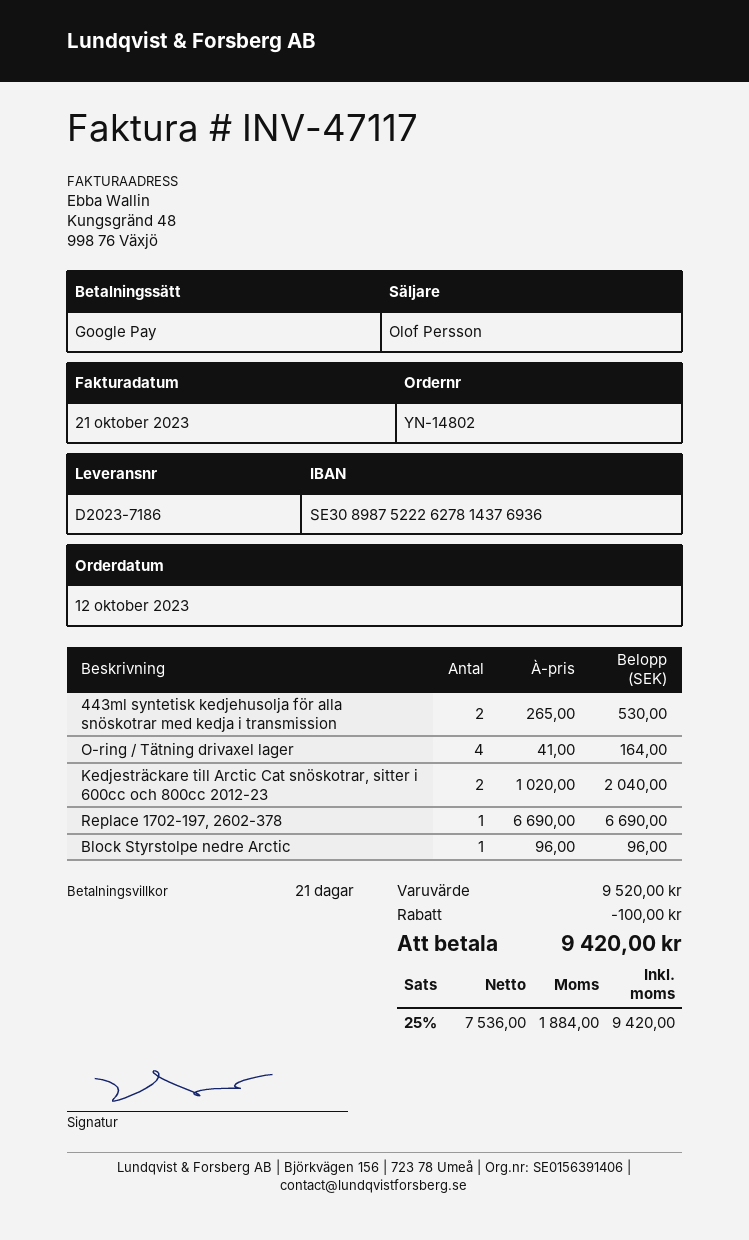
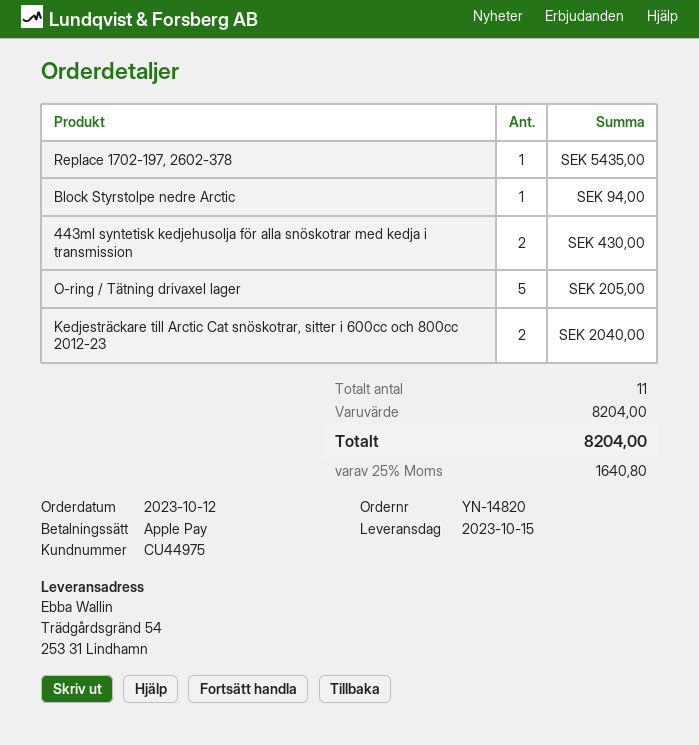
order number: YN-14802 -> YN-14820
payment method: Google Pay -> Apple Pay
443ml syntetisk kedjehusolja för alla snöskotrar med kedja i transmission: 2 for 530.00 -> 2 for 430.00
O-ring / Tätning drivaxel lager: 4 for 164.00 -> 5 for 205.00
Replace 1702-197, 2602-378: 1 for 6690.00 -> 1 for 5435.00
Block Styrstolpe nedre Arctic: 1 for 96.00 -> 1 for 94.00
subtotal: 9520.00 -> 8204.00
discount: 100.00 -> none
tax: 25% = 1884.00 -> 25% = 1640.80
total: 9420.00 -> 8204.00

